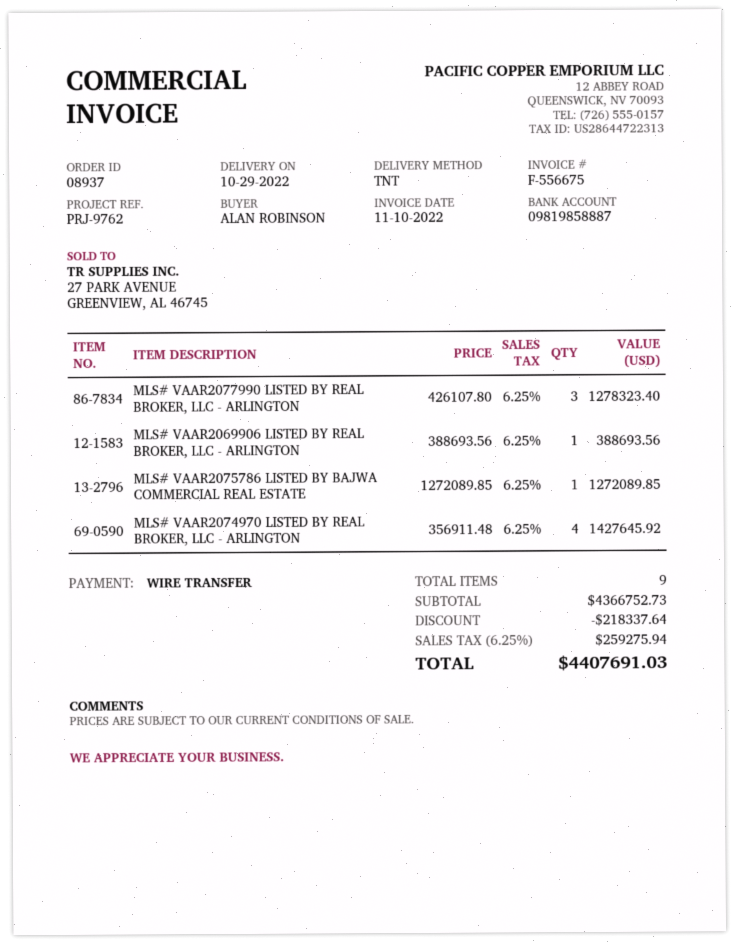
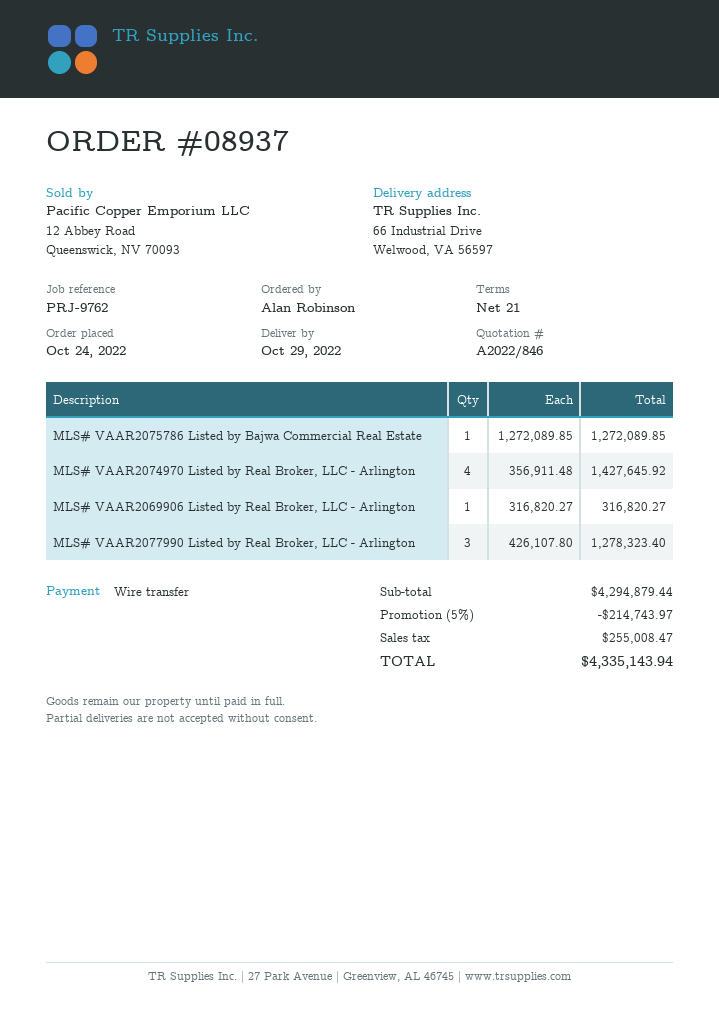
MLS# VAAR2069906 LISTED BY REAL BROKER, LLC - ARLINGTON: 1 x 388693.56 = 388693.56 -> 1 x 316820.27 = 316820.27
subtotal: 4366752.73 -> 4294879.44
discount: 218337.64 -> 214743.97
tax: 259275.94 -> 255008.47
total: 4407691.03 -> 4335143.94

